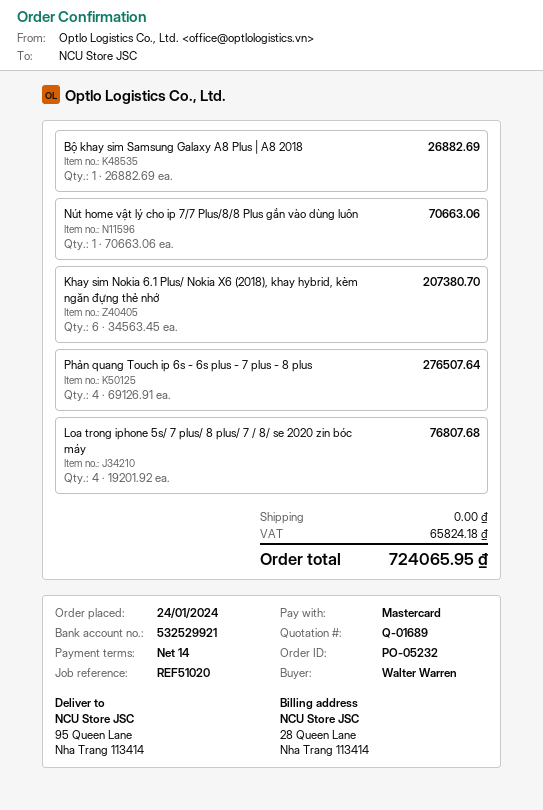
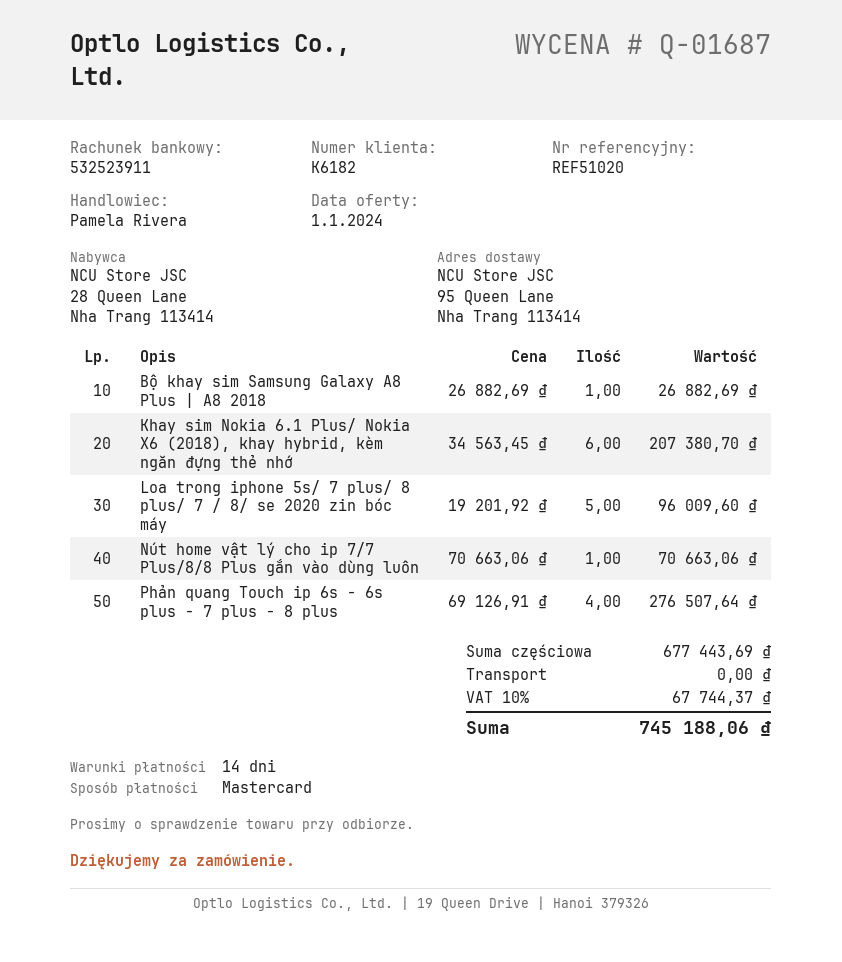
quote number: Q-01689 -> Q-01687
bank account: 532529921 -> 532523911
Loa trong iphone 5s/ 7 plus/ 8 plus/ 7 / 8/ se 2020 zin bóc máy: 4 x 19201.92 = 76807.68 -> 5 x 19201.92 = 96009.60
tax: 65824.18 -> 67744.37
total: 724065.95 -> 745188.06

